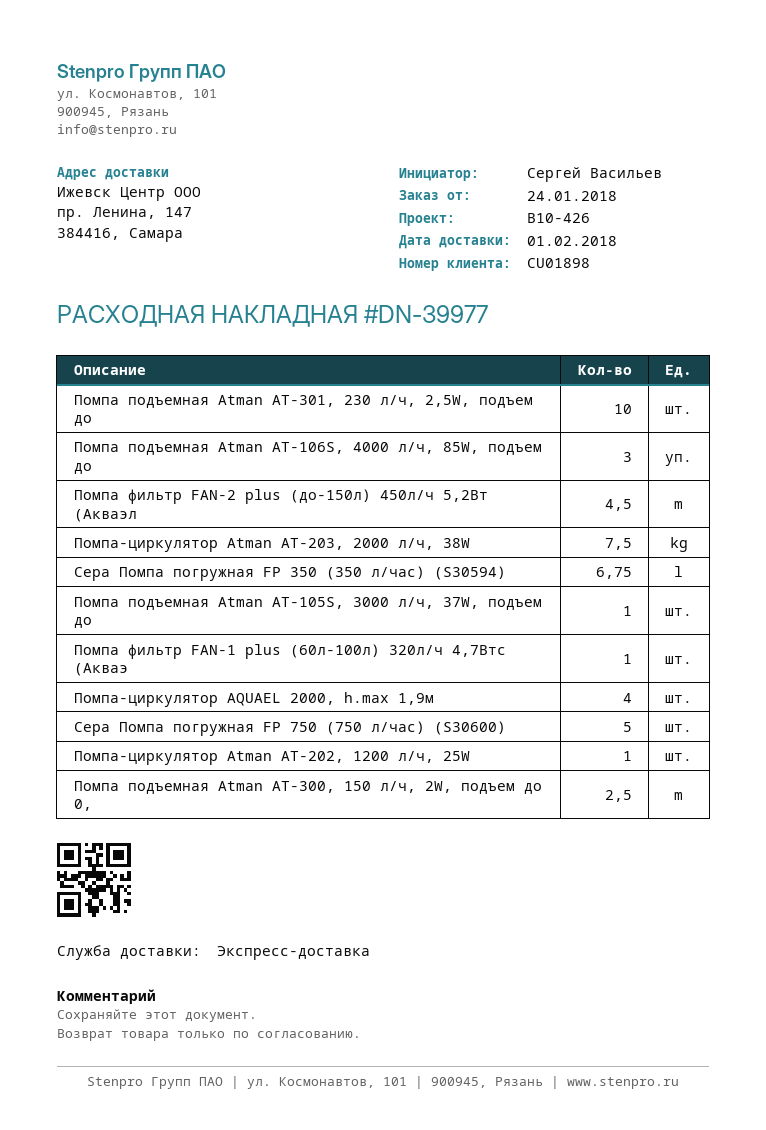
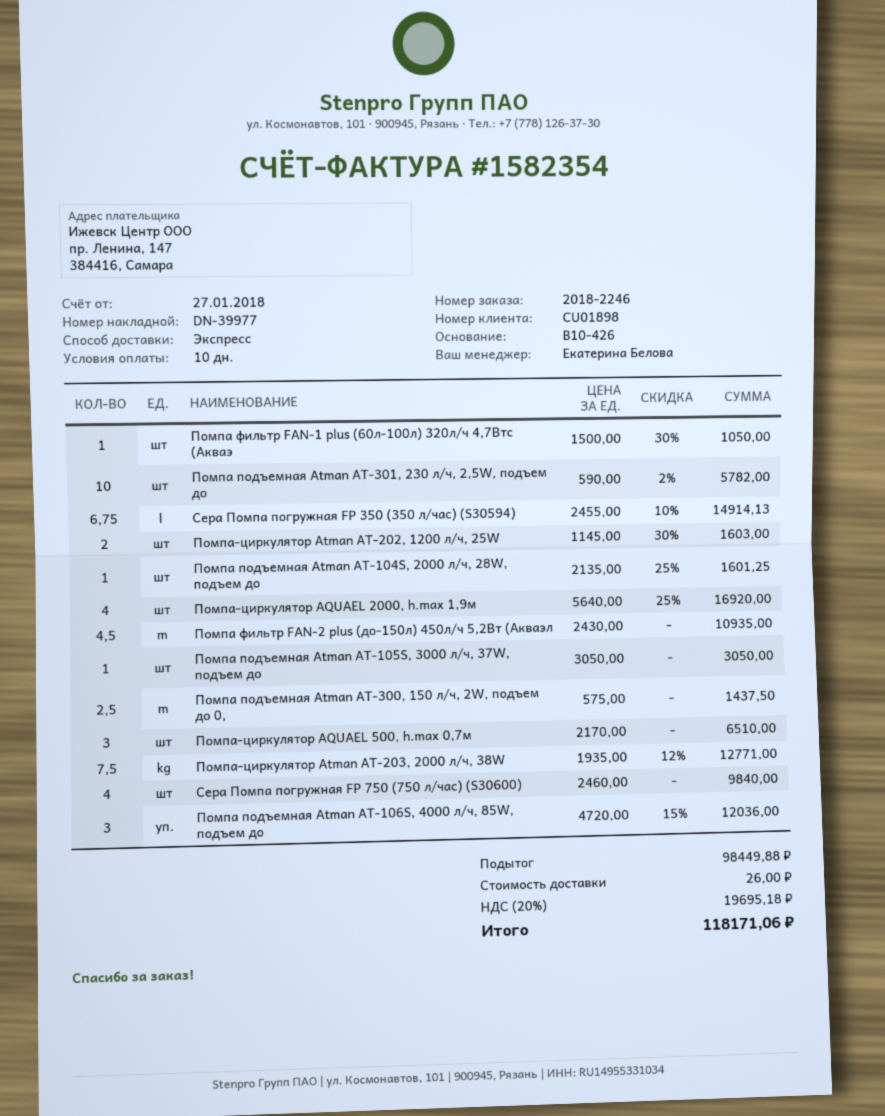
Сера Помпа погружная FP 750 (750 л/час) (S30600): 5 -> 4
Помпа-циркулятор Atman AT-202, 1200 л/ч, 25W: 1 -> 2
Помпа подъемная Atman AT-104S, 2000 л/ч, 28W, подъем до: none -> 1
Помпа-циркулятор AQUAEL 500, h.max 0,7м: none -> 3

